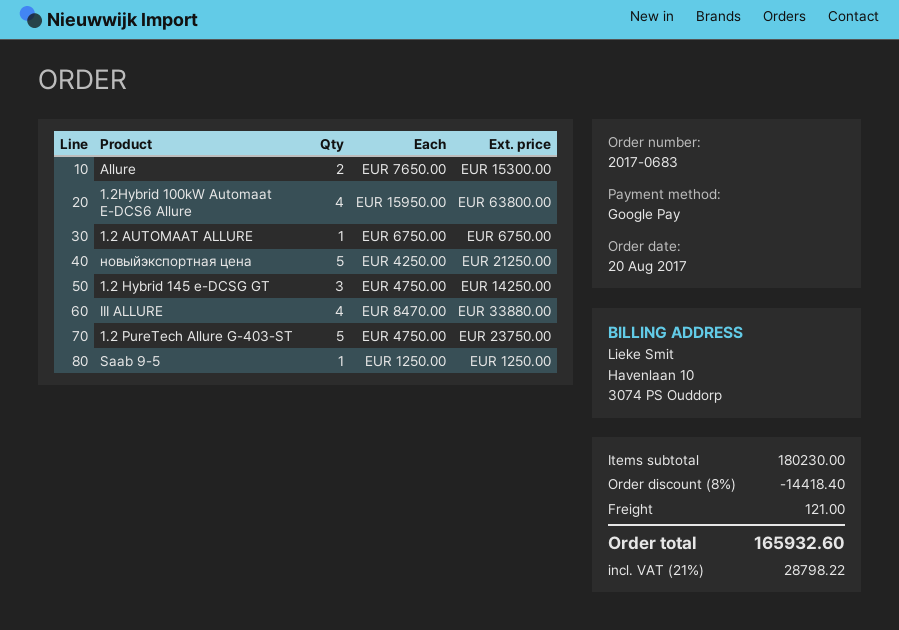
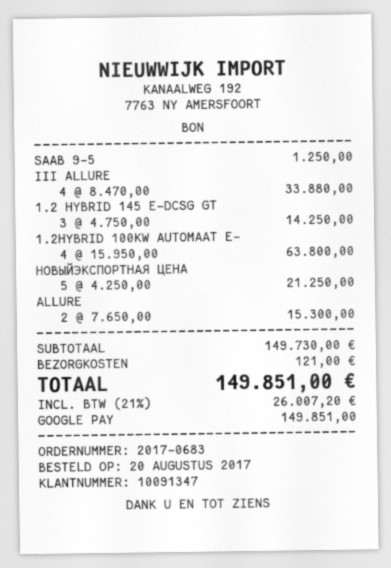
1.2 AUTOMAAT ALLURE: 1 x 6750.00 = 6750.00 -> none
1.2 PureTech Allure G-403-ST: 5 x 4750.00 = 23750.00 -> none
subtotal: 180230.00 -> 149730.00
discount: 8% = 14418.40 -> none
tax: 21% = 28798.22 -> 21% = 26007.20
total: 165932.60 -> 149851.00

